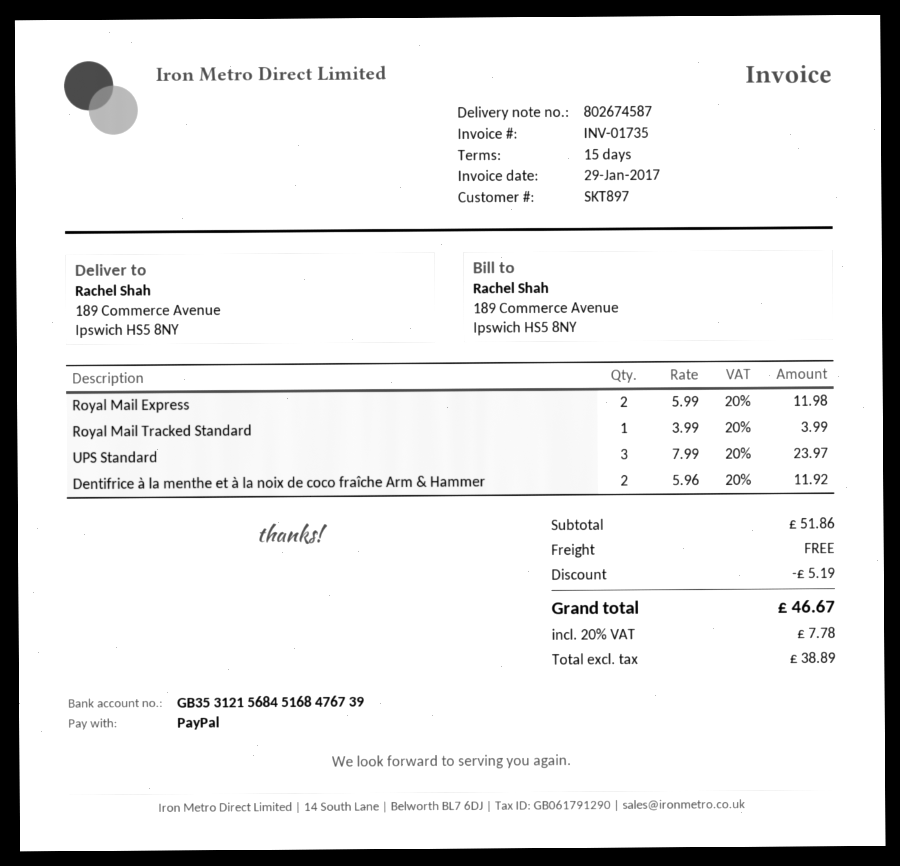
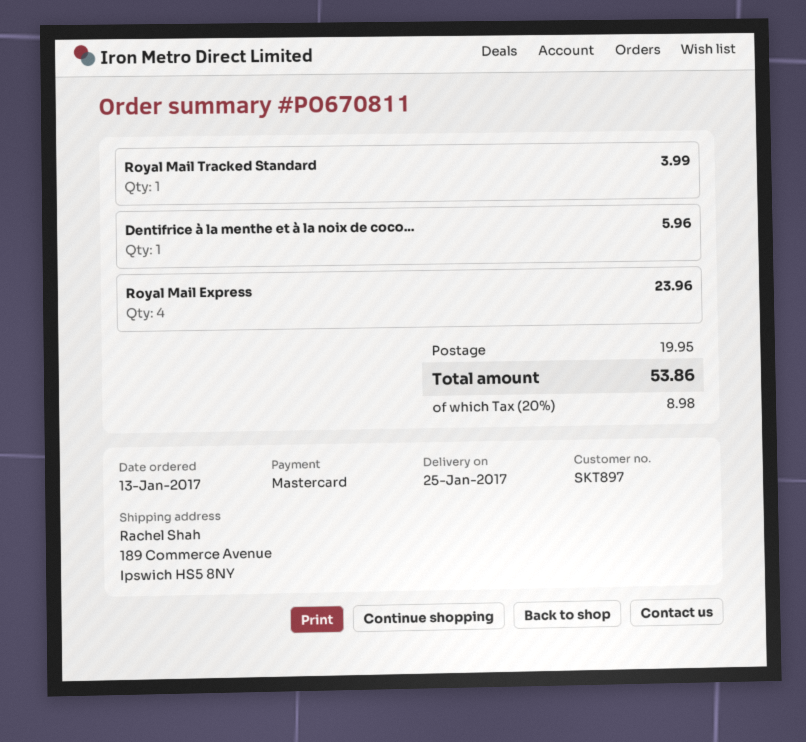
payment method: PayPal -> Mastercard
Royal Mail Express: 2 for 11.98 -> 4 for 23.96
UPS Standard: 3 for 23.97 -> none
Dentifrice à la menthe et à la noix de coco fraîche Arm & Hammer: 2 for 11.92 -> 1 for 5.96
discount: 5.19 -> none
shipping: 0.00 -> 19.95
tax: 20% = 7.78 -> 20% = 8.98
total: 46.67 -> 53.86

